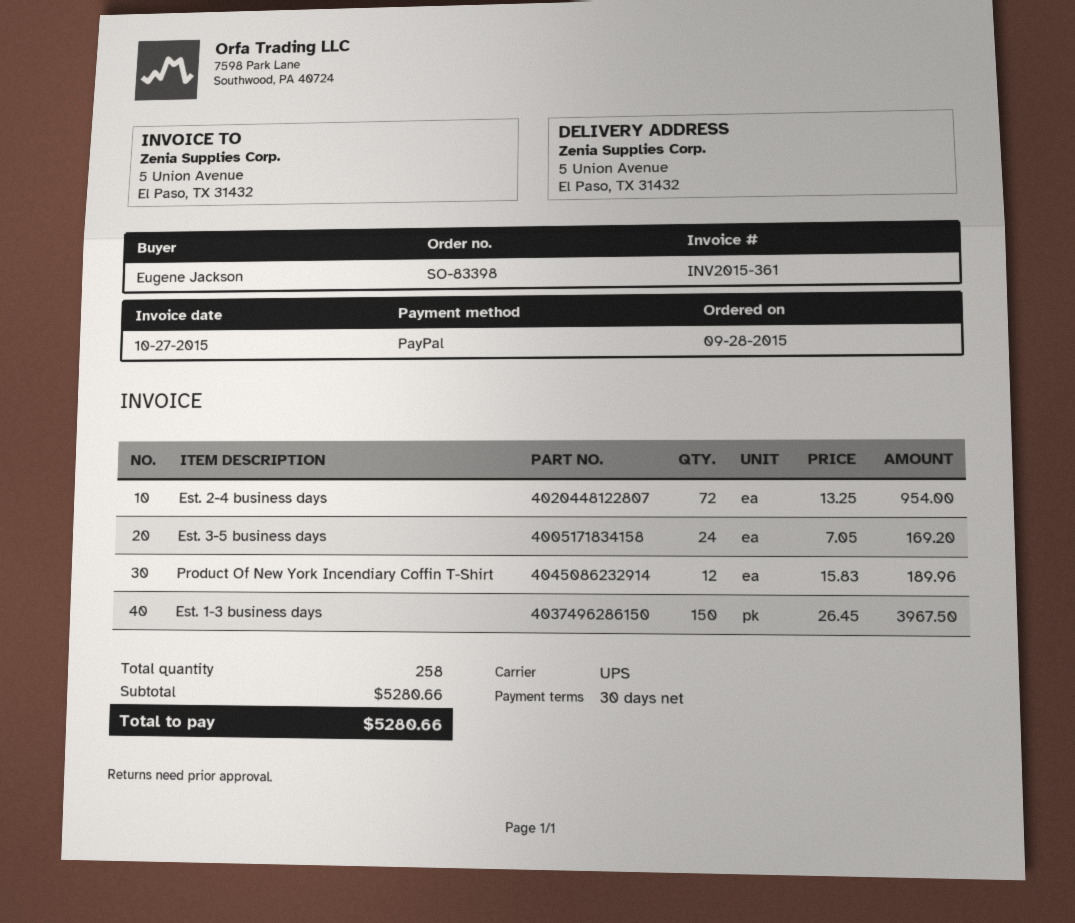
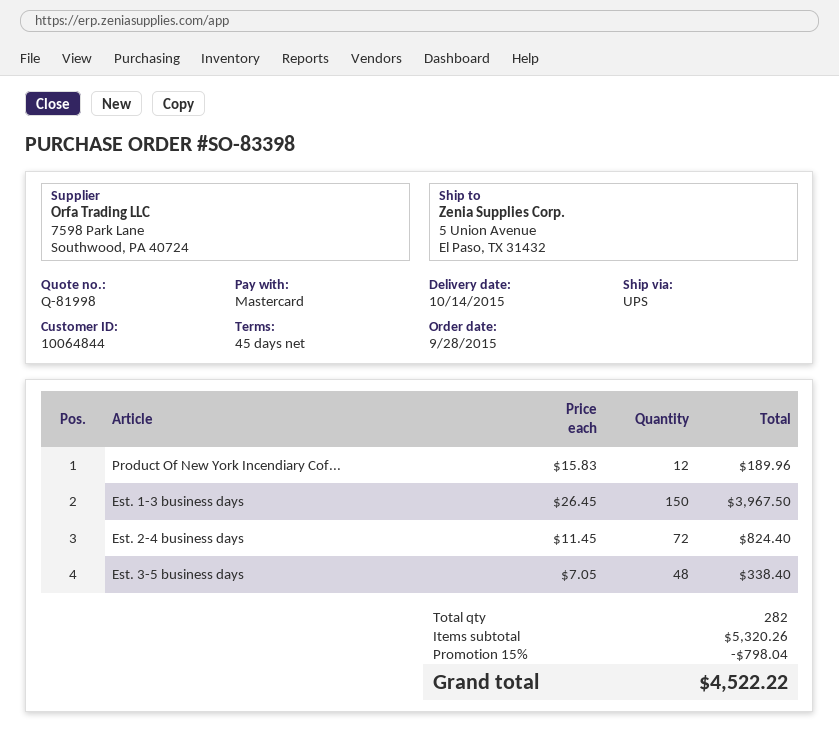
payment terms: 30 days -> 45 days
payment method: PayPal -> Mastercard
Est. 2-4 business days: 72 x 13.25 = 954.00 -> 72 x 11.45 = 824.40
Est. 3-5 business days: 24 x 7.05 = 169.20 -> 48 x 7.05 = 338.40
total quantity: 258 -> 282
subtotal: 5280.66 -> 5320.26
discount: none -> 15% = 798.04
total: 5280.66 -> 4522.22

